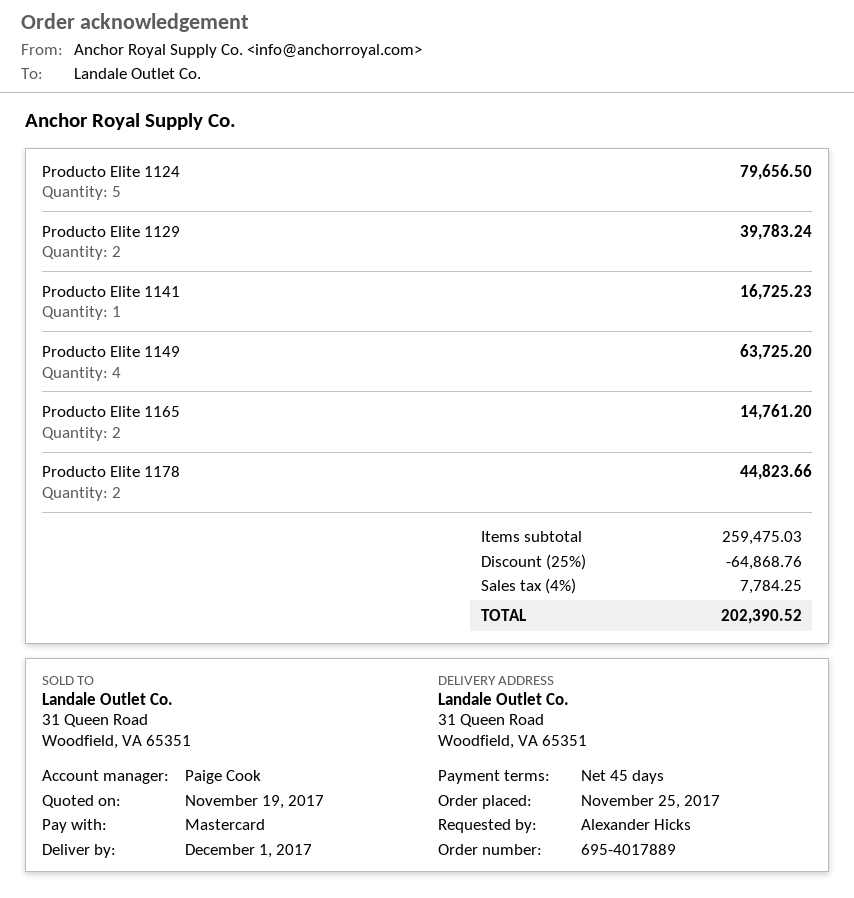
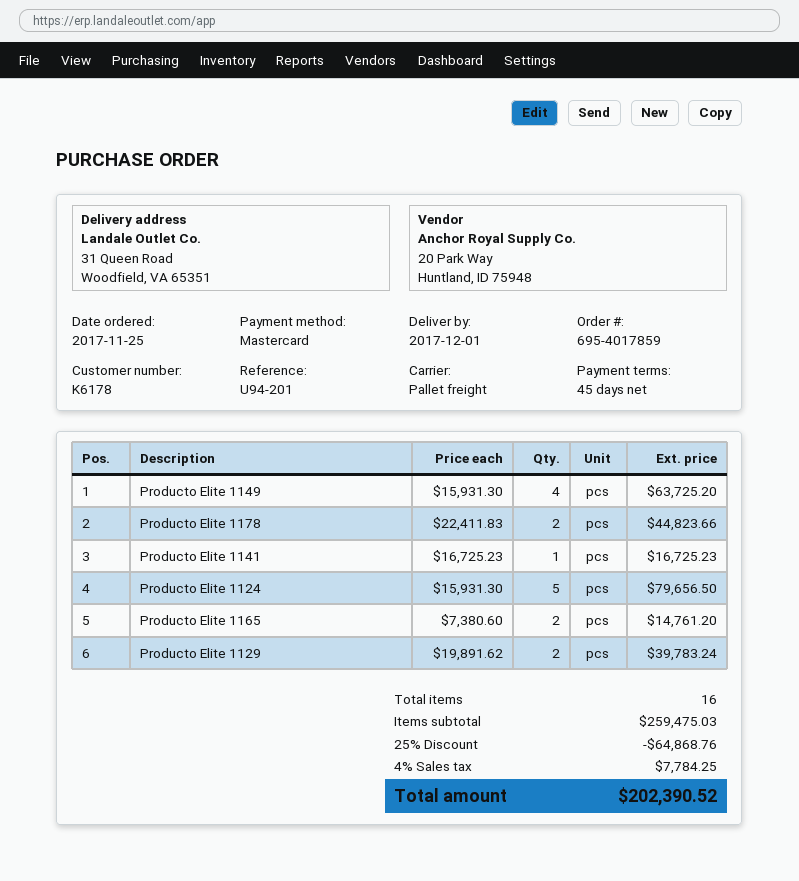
order number: 695-4017889 -> 695-4017859

